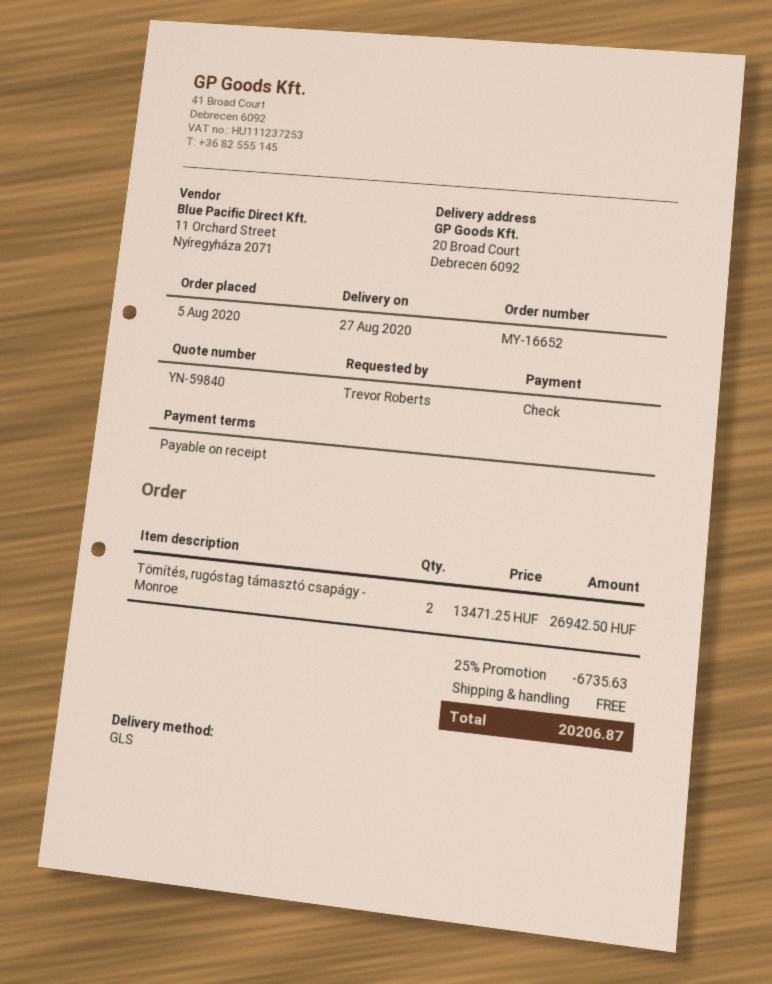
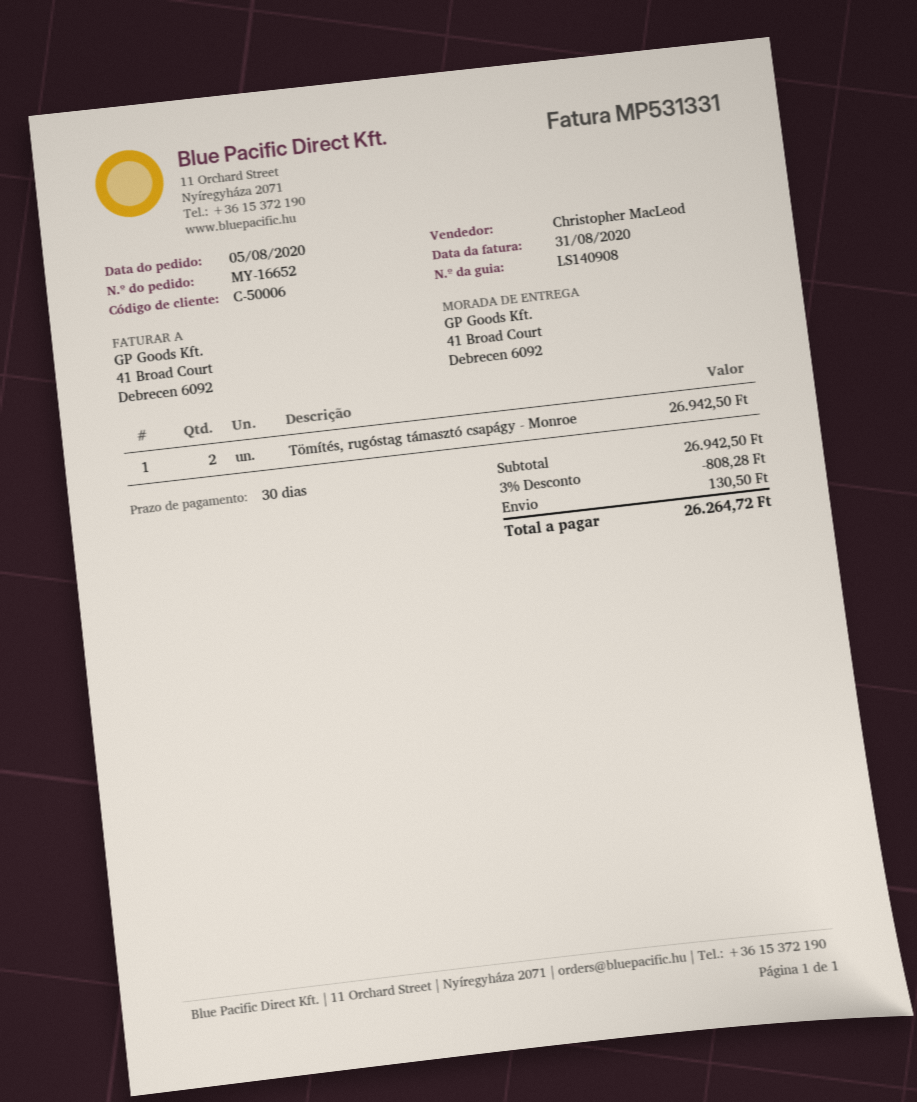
payment terms: on receipt -> 30 days
ship to: 20 Broad Court, Debrecen 6092 -> 41 Broad Court, Debrecen 6092
discount: 25% = 6735.63 -> 3% = 808.28
shipping: 0.00 -> 130.50
total: 20206.87 -> 26264.72

